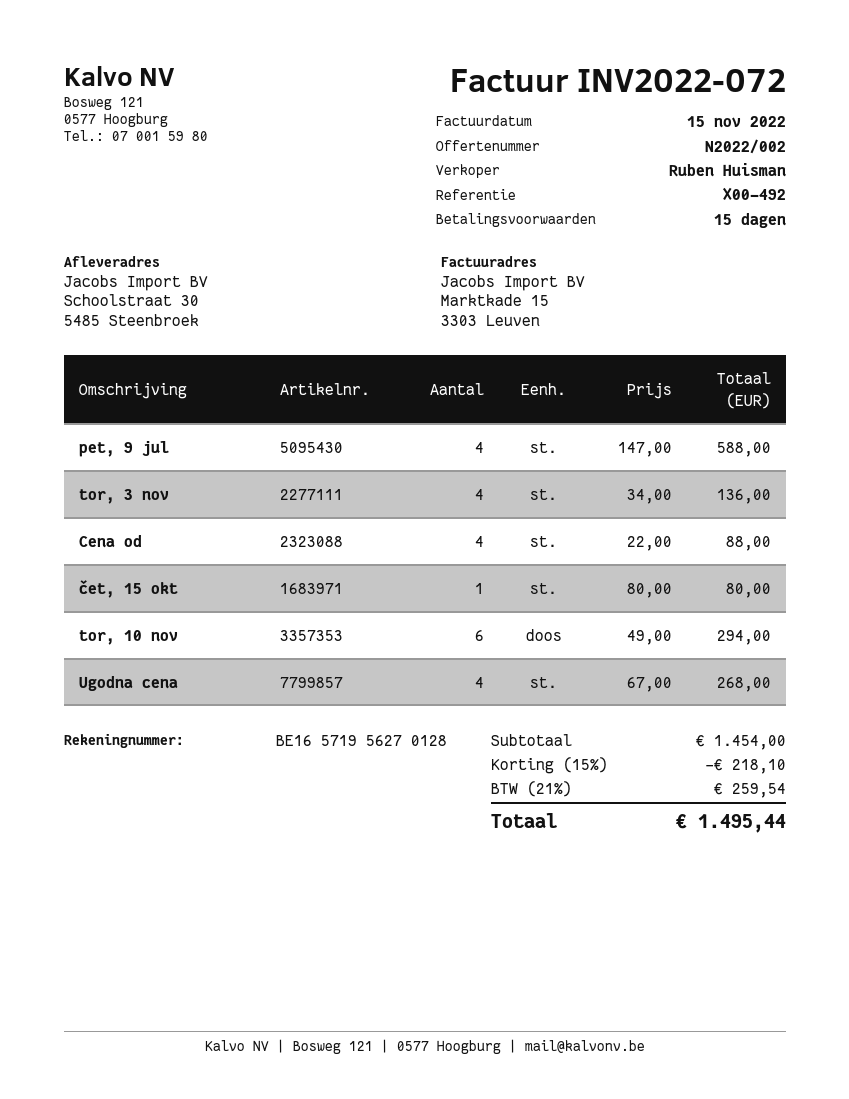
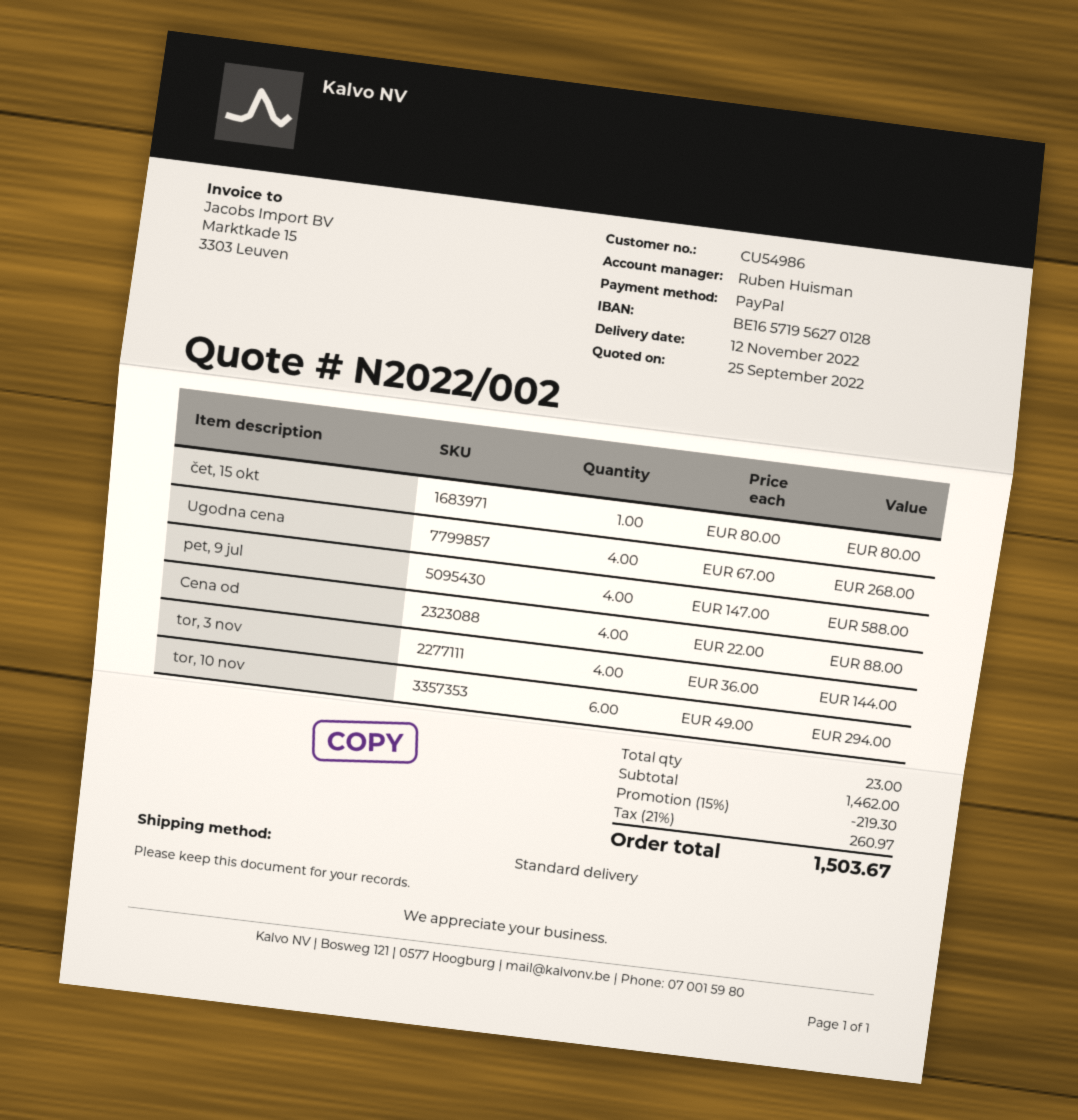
tor, 3 nov: 4 x 34.00 = 136.00 -> 4 x 36.00 = 144.00
subtotal: 1454.00 -> 1462.00
discount: 15% = 218.10 -> 15% = 219.30
tax: 21% = 259.54 -> 21% = 260.97
total: 1495.44 -> 1503.67

